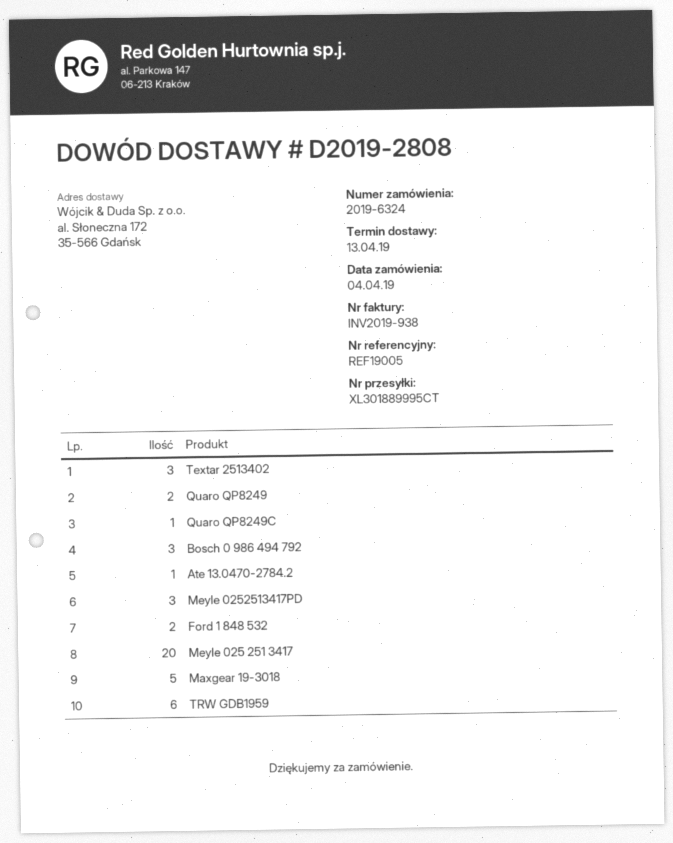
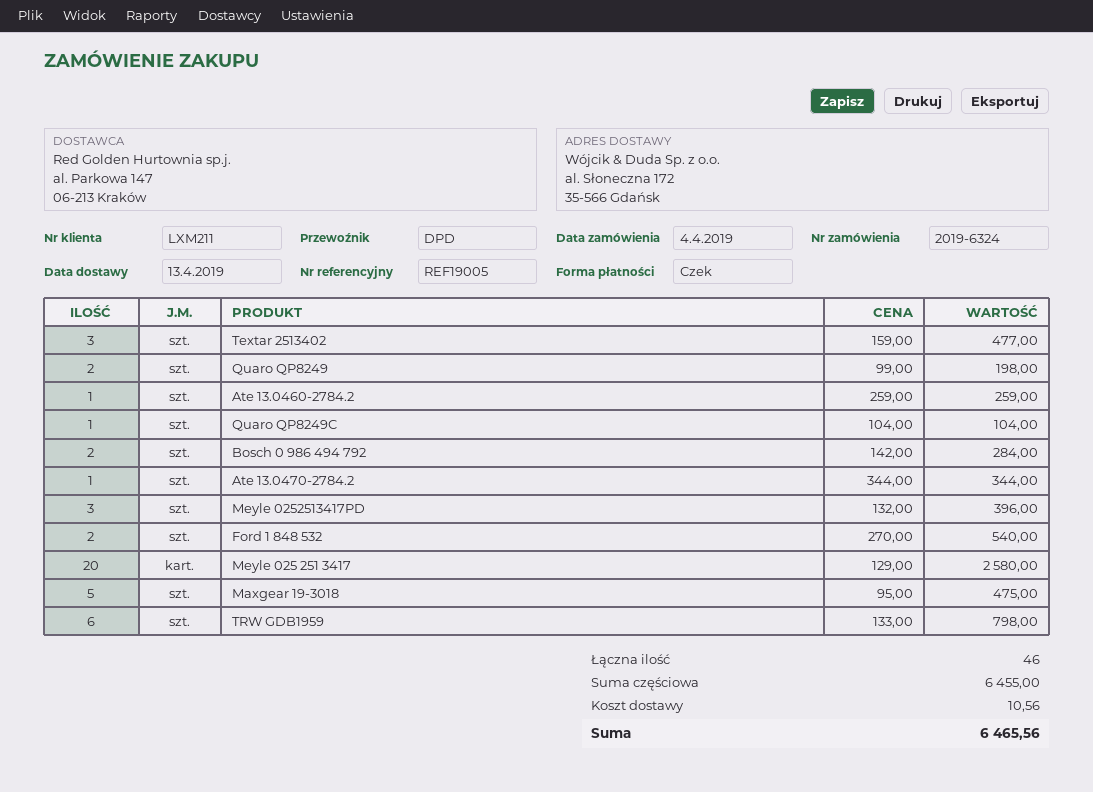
Bosch 0 986 494 792: 3 -> 2
Ate 13.0460-2784.2: none -> 1

